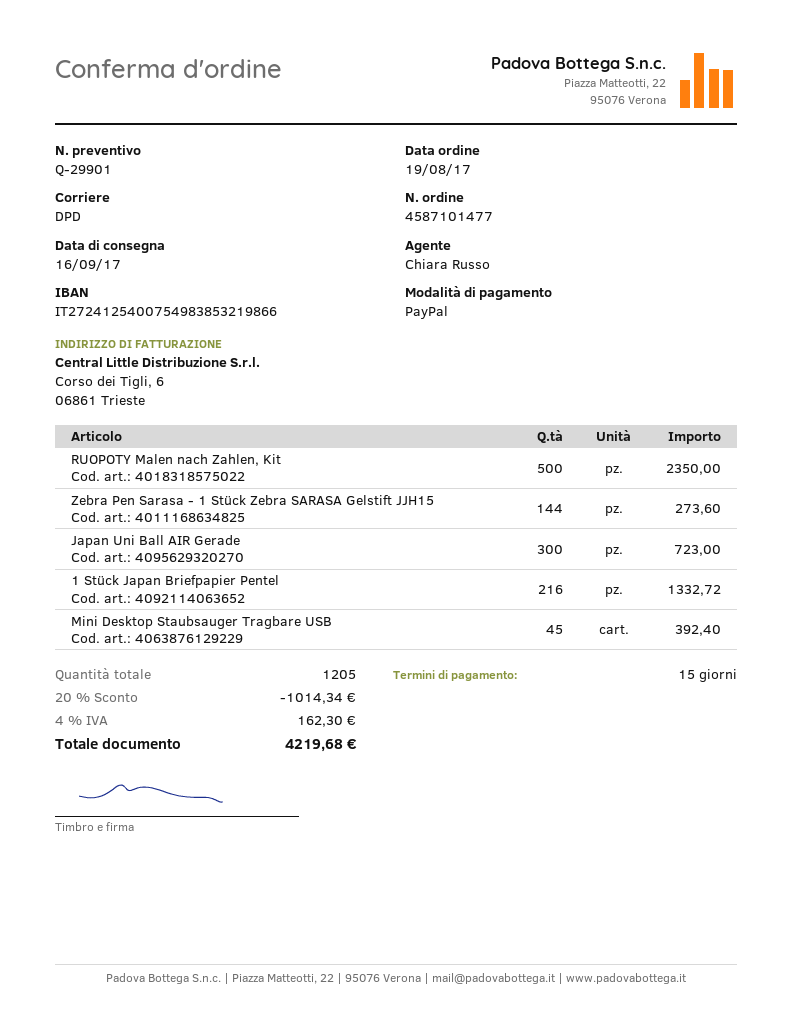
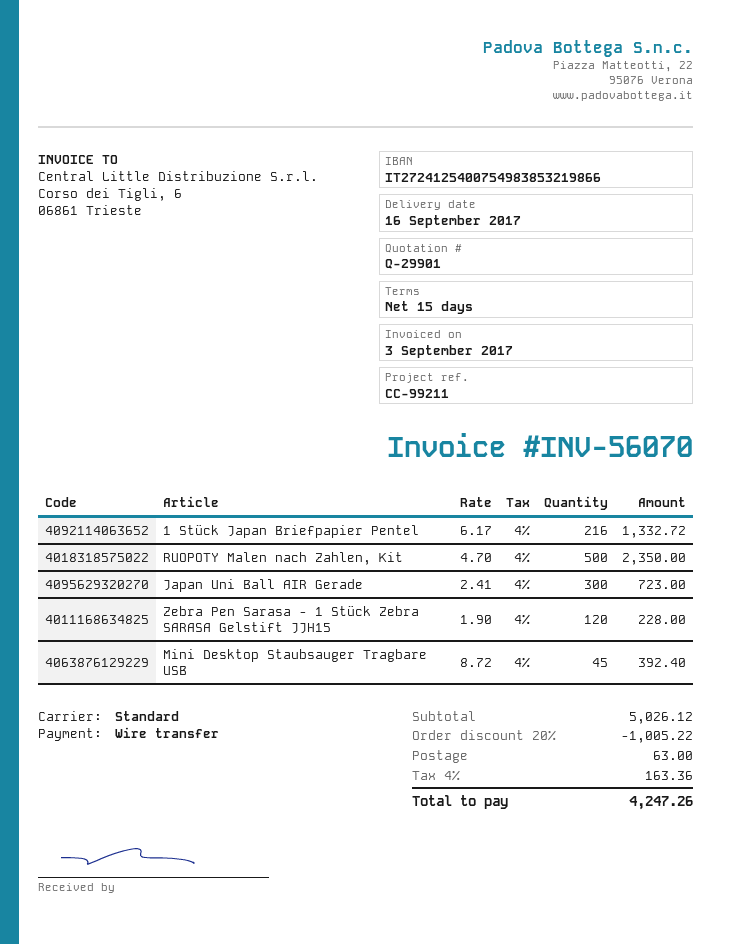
payment method: PayPal -> bank transfer
shipping method: DPD -> standard
Zebra Pen Sarasa - 1 Stück Zebra SARASA Gelstift JJH15: 144 for 273.60 -> 120 for 228.00
discount: 20% = 1014.34 -> 20% = 1005.22
shipping: none -> 63.00
tax: 4% = 162.30 -> 4% = 163.36
total: 4219.68 -> 4247.26

